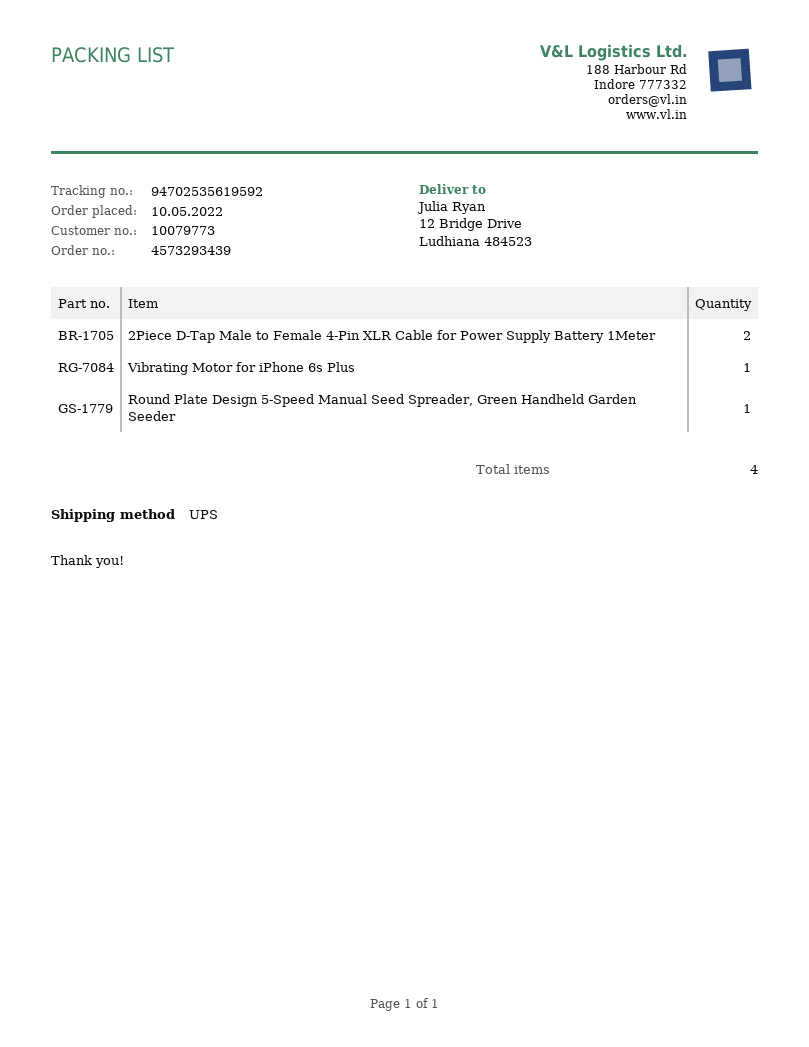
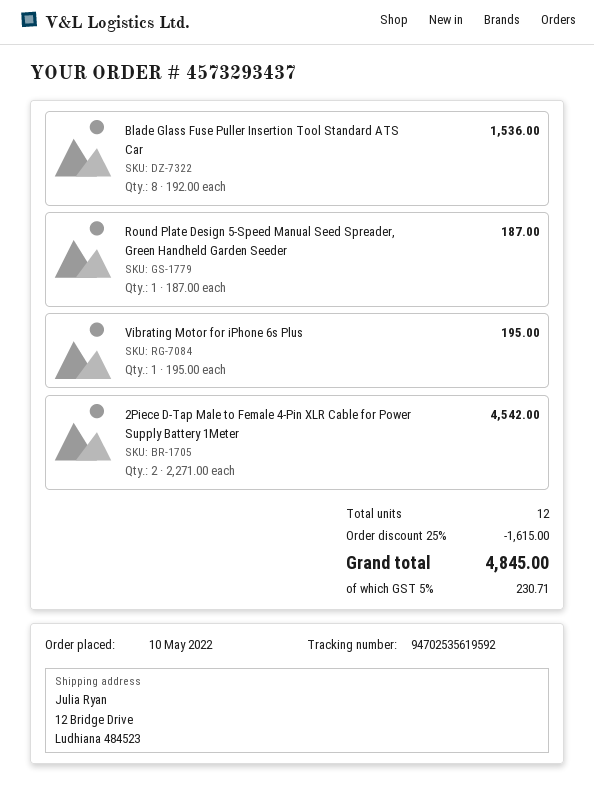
order number: 4573293439 -> 4573293437
Blade Glass Fuse Puller Insertion Tool Standard ATS Car: none -> 8
total quantity: 4 -> 12

